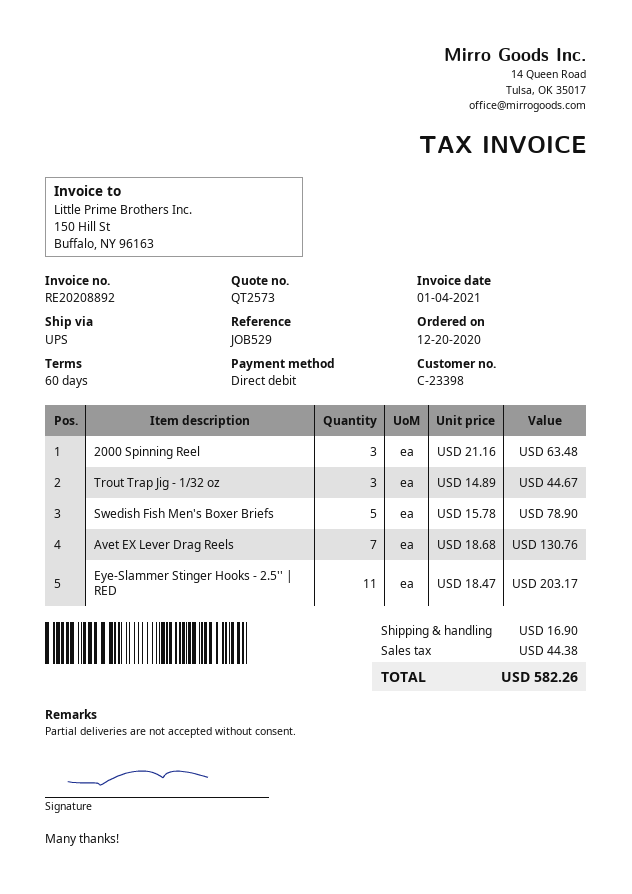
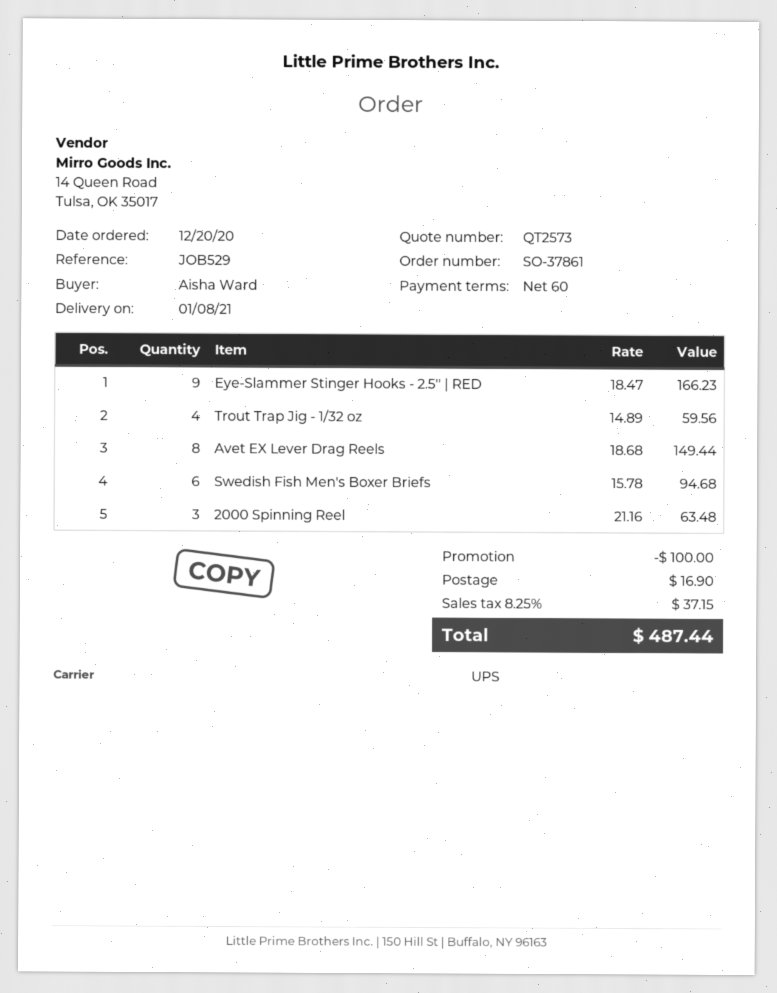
Trout Trap Jig - 1/32 oz: 3 x 14.89 = 44.67 -> 4 x 14.89 = 59.56
Swedish Fish Men's Boxer Briefs: 5 x 15.78 = 78.90 -> 6 x 15.78 = 94.68
Avet EX Lever Drag Reels: 7 x 18.68 = 130.76 -> 8 x 18.68 = 149.44
Eye-Slammer Stinger Hooks - 2.5'' | RED: 11 x 18.47 = 203.17 -> 9 x 18.47 = 166.23
discount: none -> 100.00
tax: 44.38 -> 37.15
total: 582.26 -> 487.44

